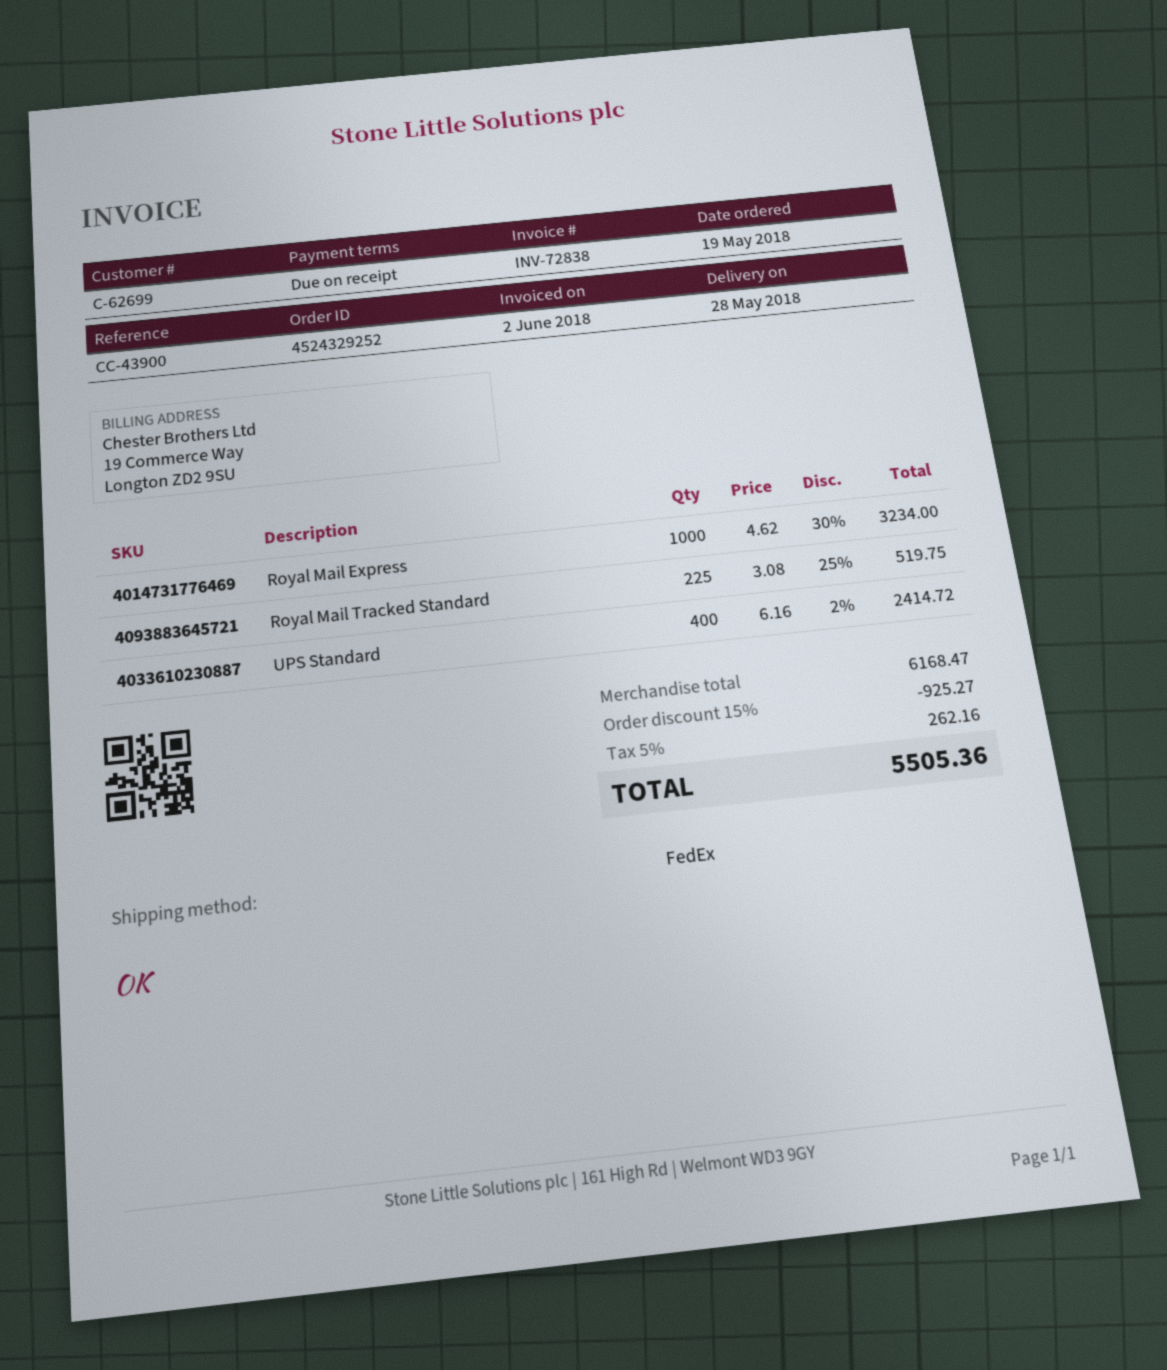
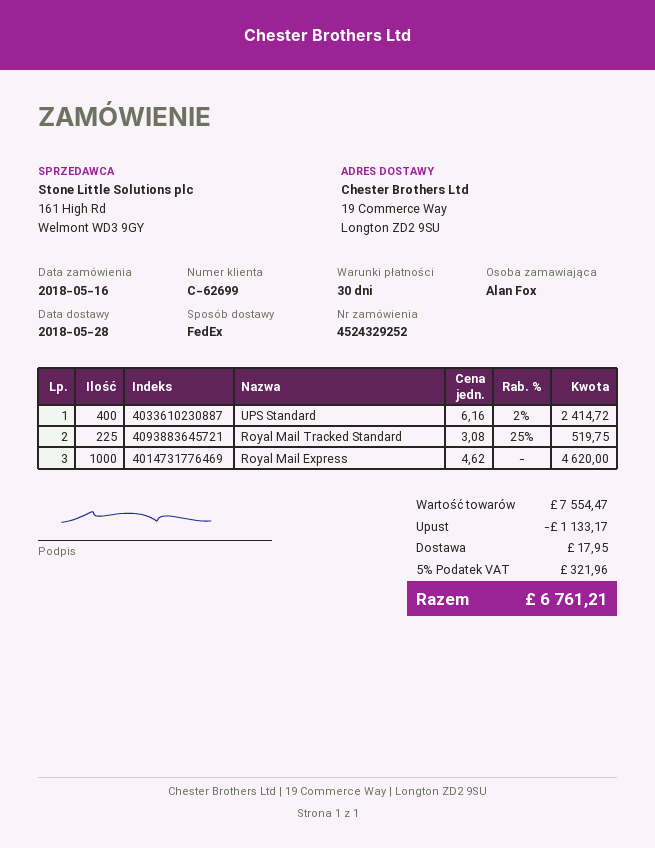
order date: 2018-05-19 -> 2018-05-16
payment terms: on receipt -> 30 days
Royal Mail Express: 1000 x 4.62 - 30% = 3234.00 -> 1000 x 4.62 = 4620.00
subtotal: 6168.47 -> 7554.47
discount: 925.27 -> 1133.17
shipping: none -> 17.95
tax: 5% = 262.16 -> 5% = 321.96
total: 5505.36 -> 6761.21

